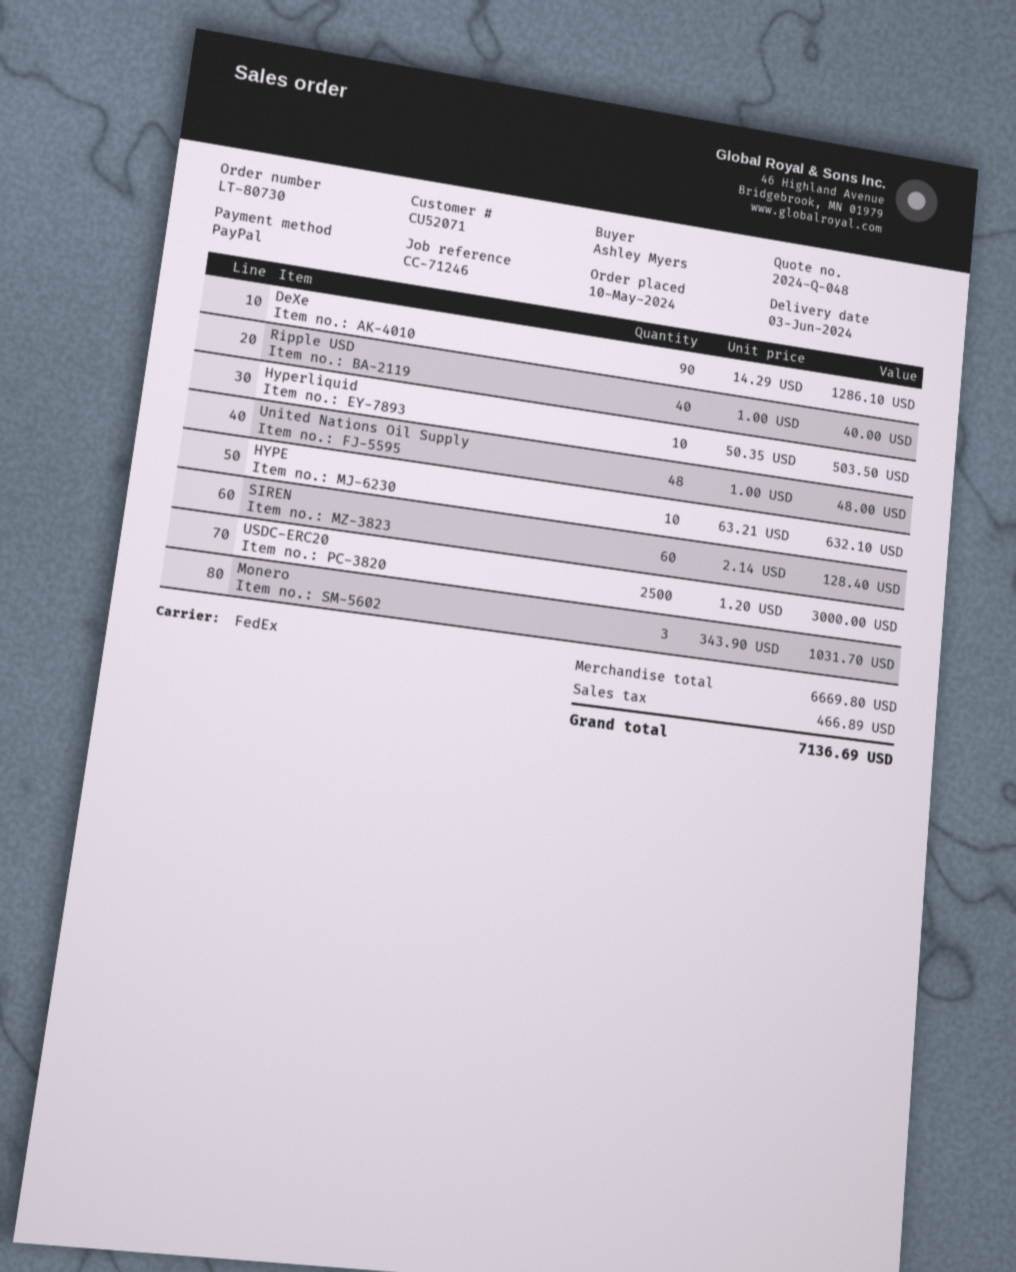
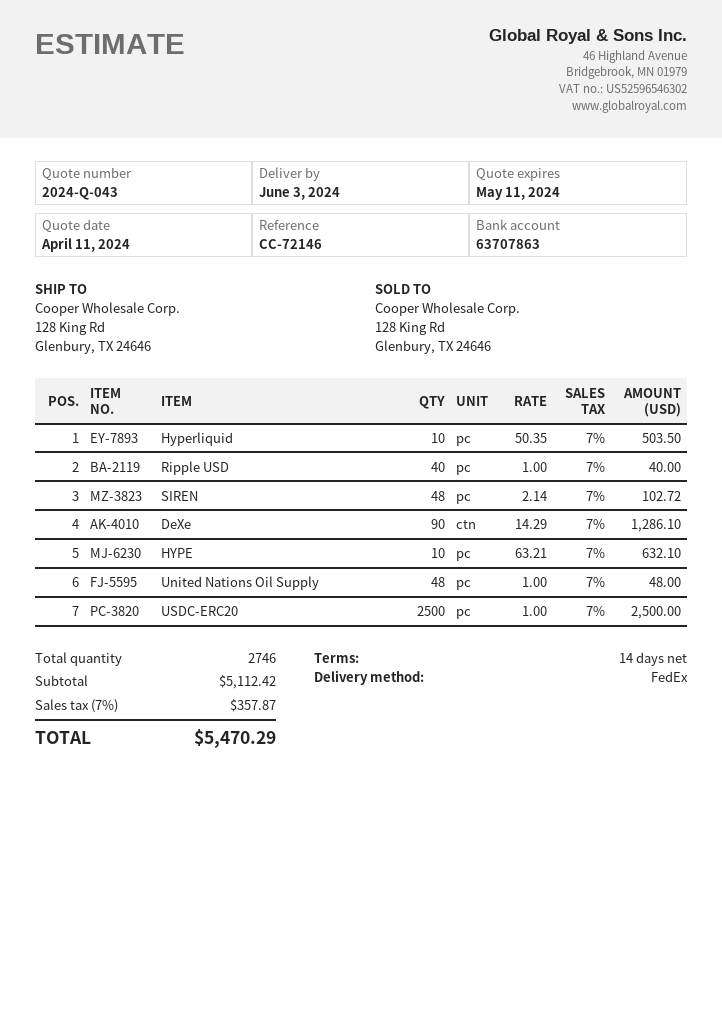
quote number: 2024-Q-048 -> 2024-Q-043
reference: CC-71246 -> CC-72146
SIREN: 60 x 2.14 = 128.40 -> 48 x 2.14 = 102.72
USDC-ERC20: 2500 x 1.20 = 3000.00 -> 2500 x 1.00 = 2500.00
Monero: 3 x 343.90 = 1031.70 -> none
subtotal: 6669.80 -> 5112.42
tax: 466.89 -> 357.87
total: 7136.69 -> 5470.29

